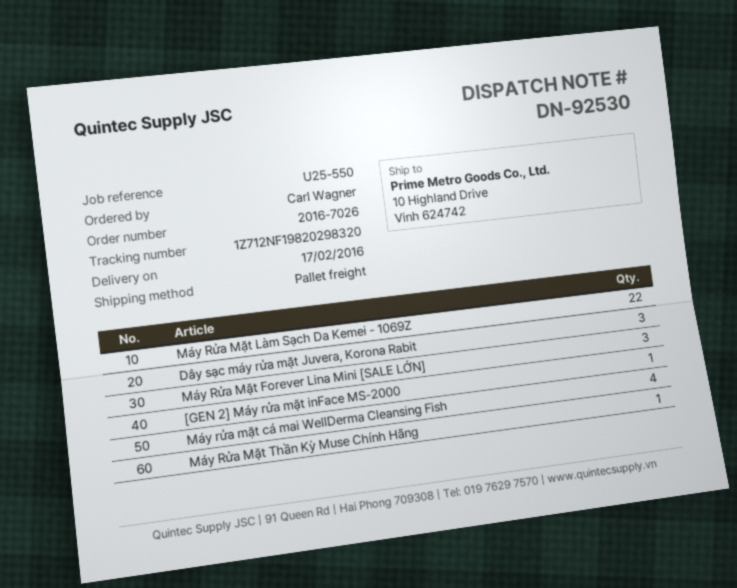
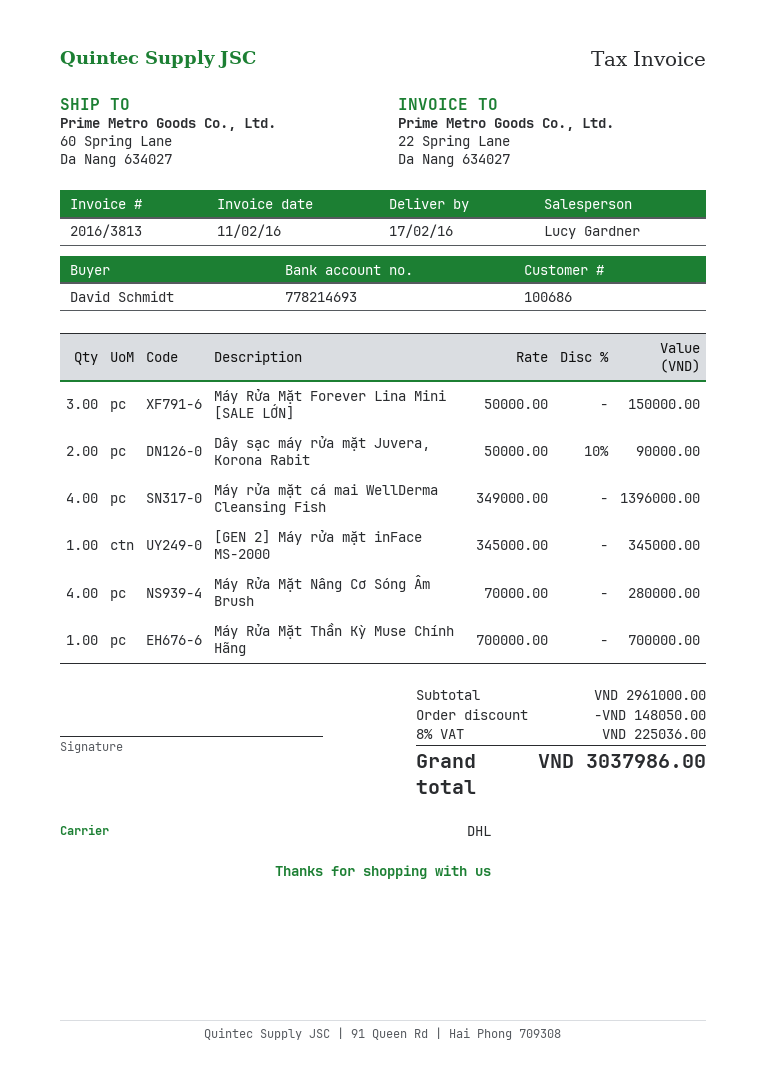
ordered by: Carl Wagner -> David Schmidt
shipping method: pallet freight -> DHL
ship to: 10 Highland Drive, Vinh 624742 -> 60 Spring Lane, Da Nang 634027
Máy Rửa Mặt Làm Sạch Da Kemei - 1069Z: 22 -> none
Dây sạc máy rửa mặt Juvera, Korona Rabit: 3 -> 2
Máy Rửa Mặt Nâng Cơ Sóng Âm Brush: none -> 4

